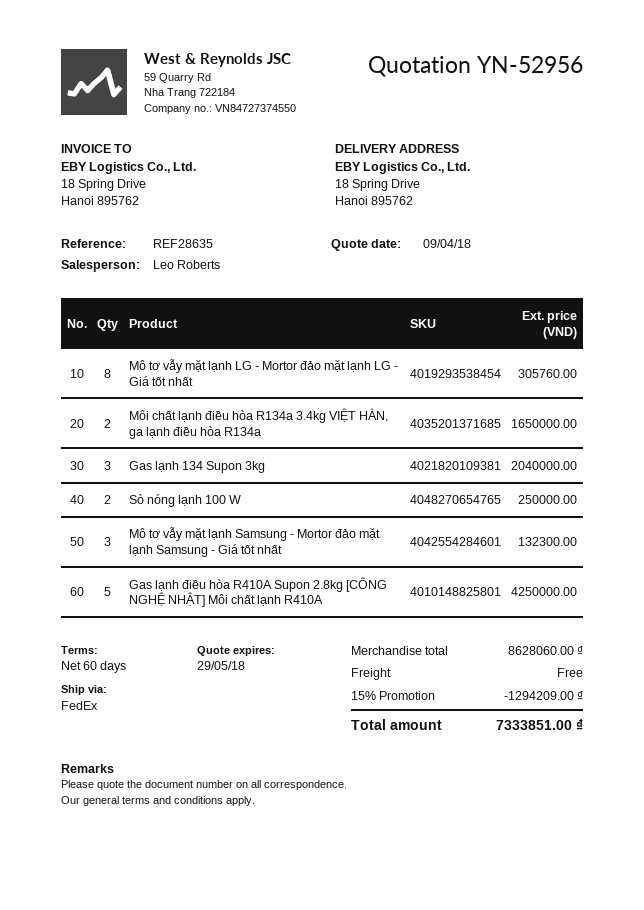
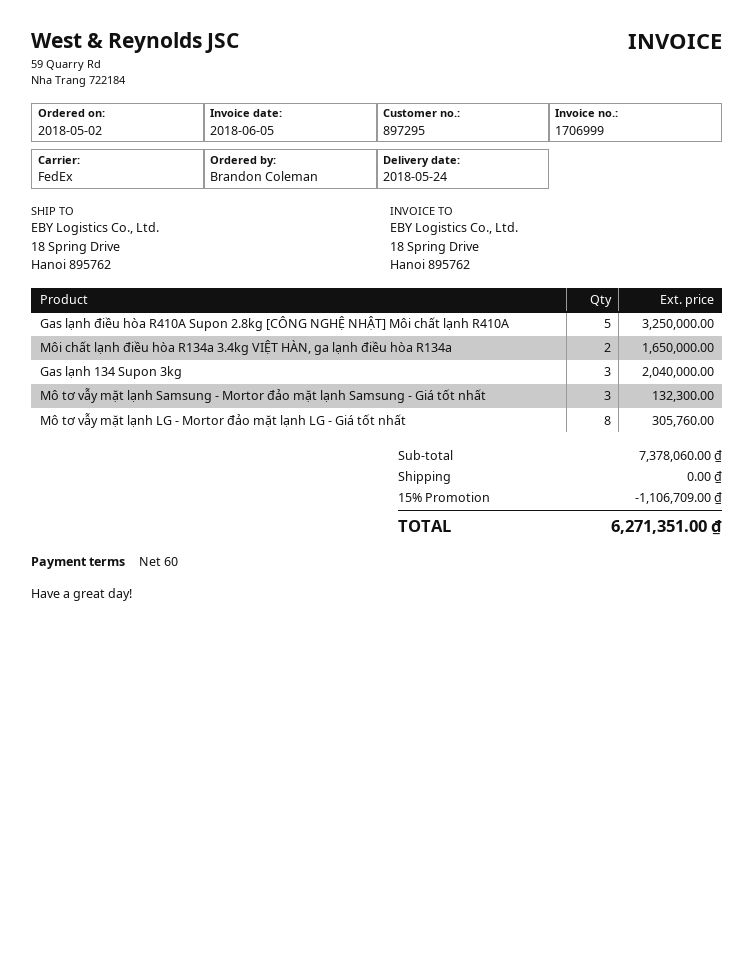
Sò nóng lạnh 100 W: 2 for 250000.00 -> none
Gas lạnh điều hòa R410A Supon 2.8kg [CÔNG NGHỆ NHẬT] Môi chất lạnh R410A: 5 for 4250000.00 -> 5 for 3250000.00
subtotal: 8628060.00 -> 7378060.00
discount: 15% = 1294209.00 -> 15% = 1106709.00
total: 7333851.00 -> 6271351.00

